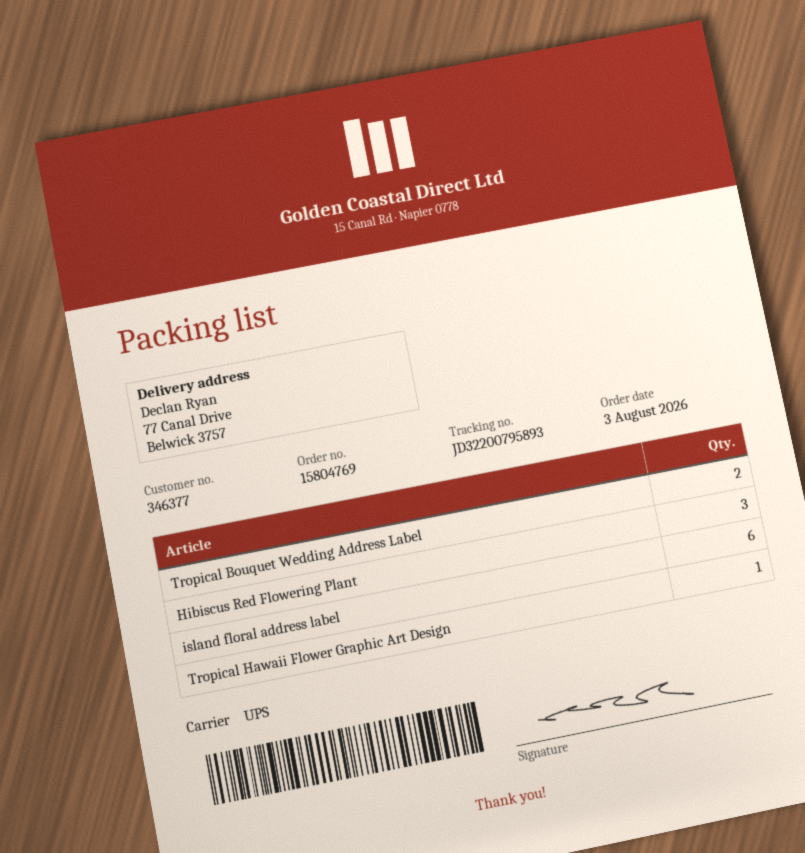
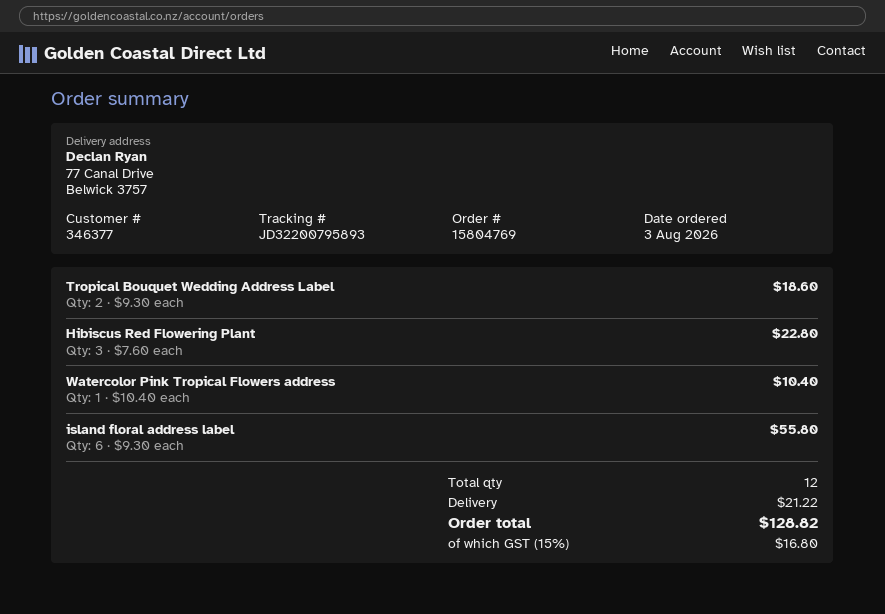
Tropical Hawaii Flower Graphic Art Design: 1 -> none
Watercolor Pink Tropical Flowers address: none -> 1

